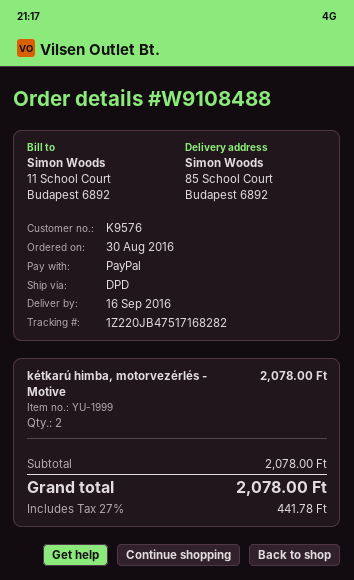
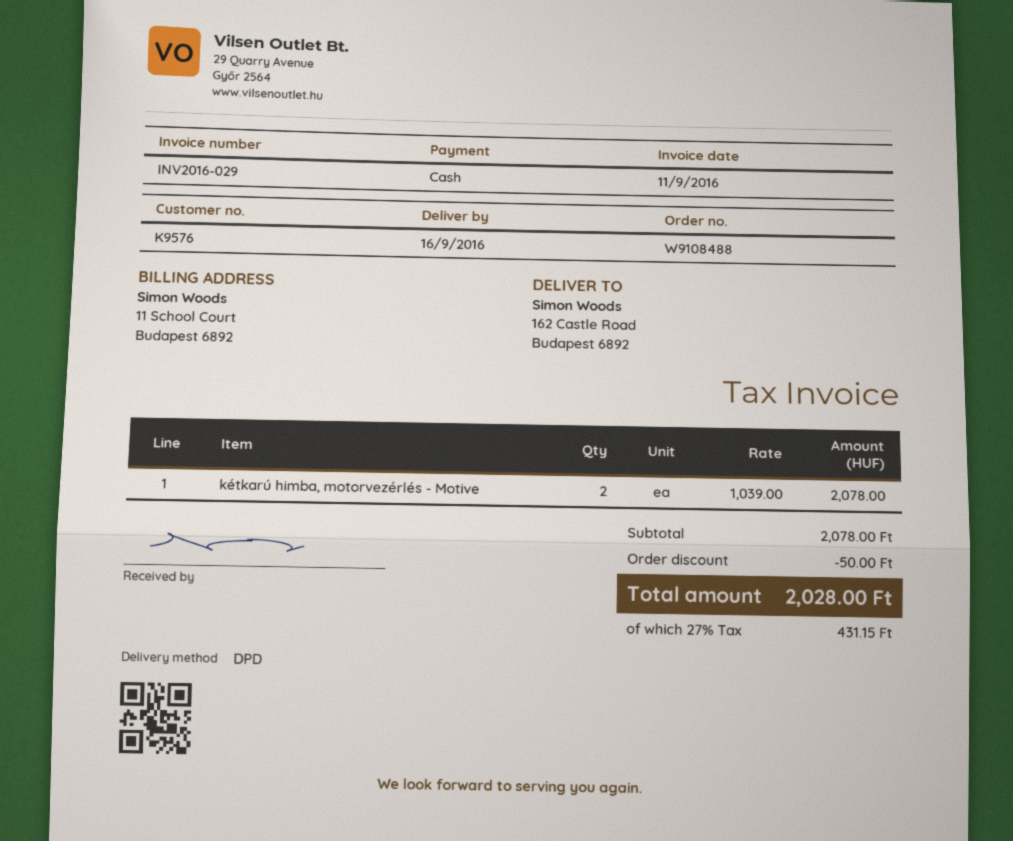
payment method: PayPal -> cash
ship to: 85 School Court, Budapest 6892 -> 162 Castle Road, Budapest 6892
discount: none -> 50.00
tax: 27% = 441.78 -> 27% = 431.15
total: 2078.00 -> 2028.00

